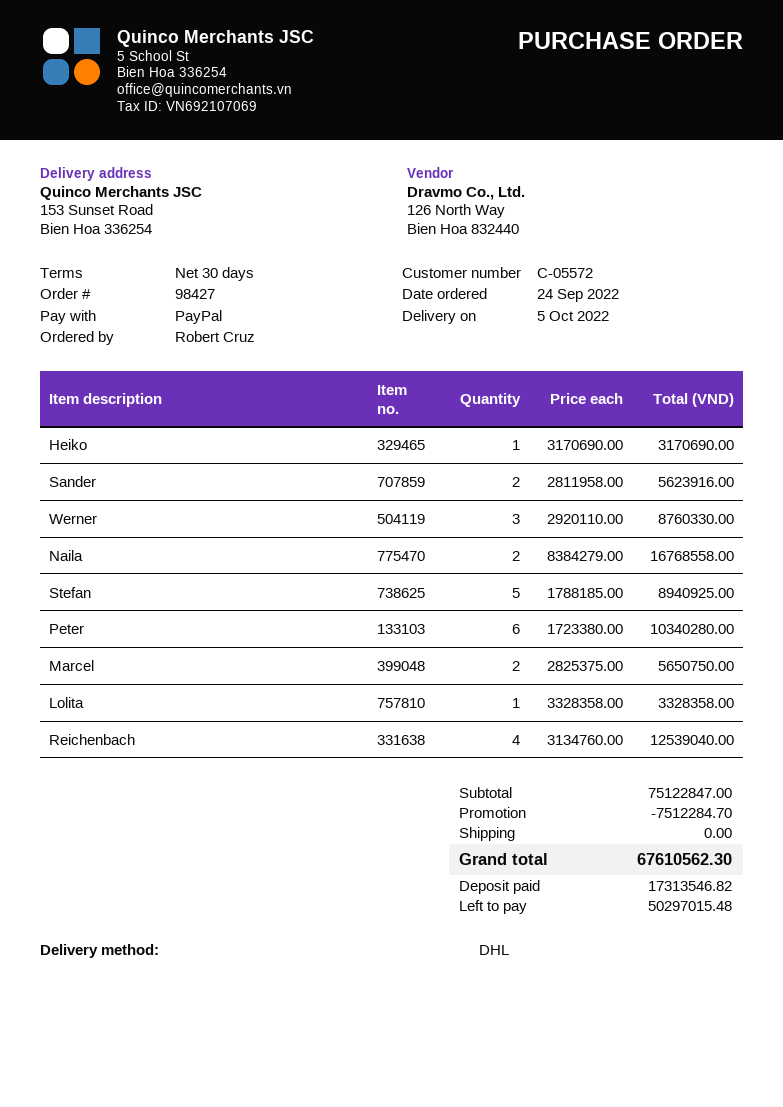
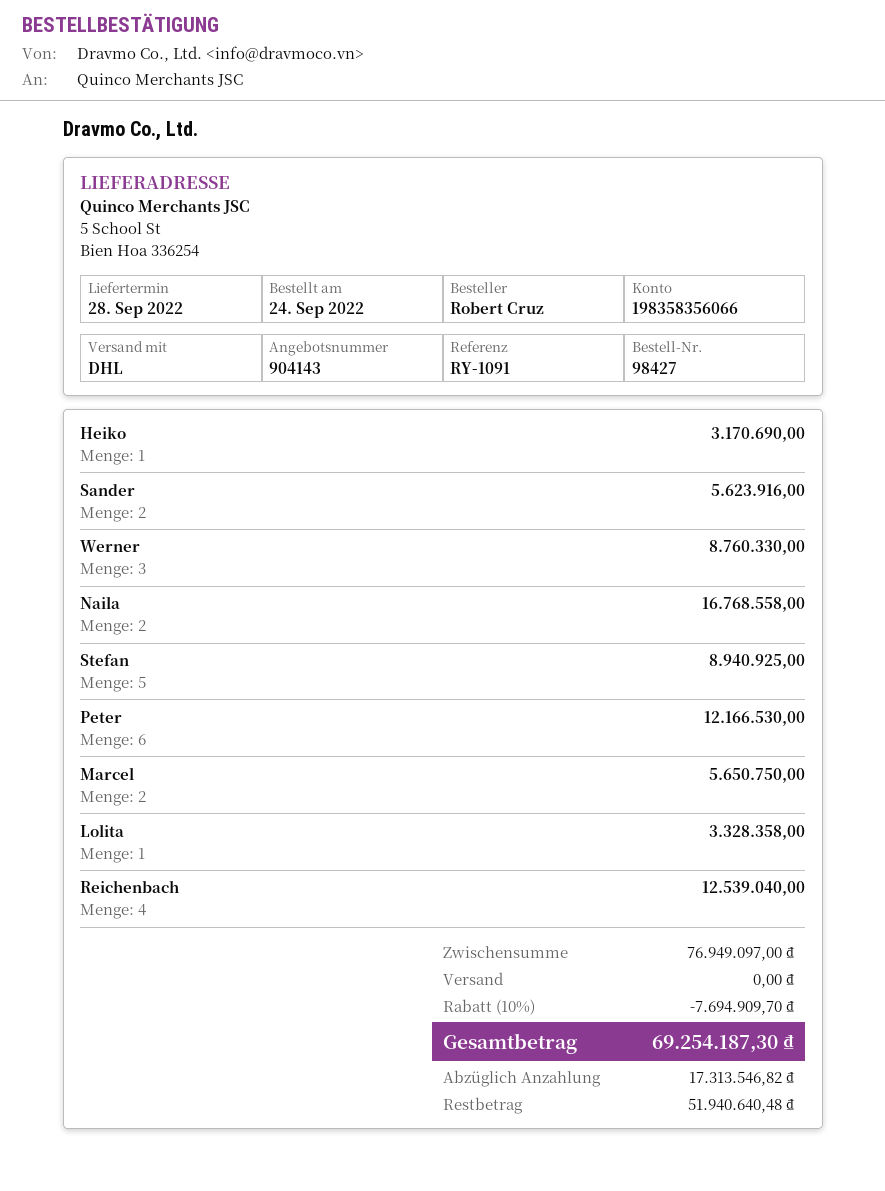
delivery date: 2022-10-05 -> 2022-09-28
ship to: 153 Sunset Road, Bien Hoa 336254 -> 5 School St, Bien Hoa 336254
Peter: 6 for 10340280.00 -> 6 for 12166530.00
subtotal: 75122847.00 -> 76949097.00
discount: 7512284.70 -> 7694909.70
total: 67610562.30 -> 69254187.30
balance: 50297015.48 -> 51940640.48

